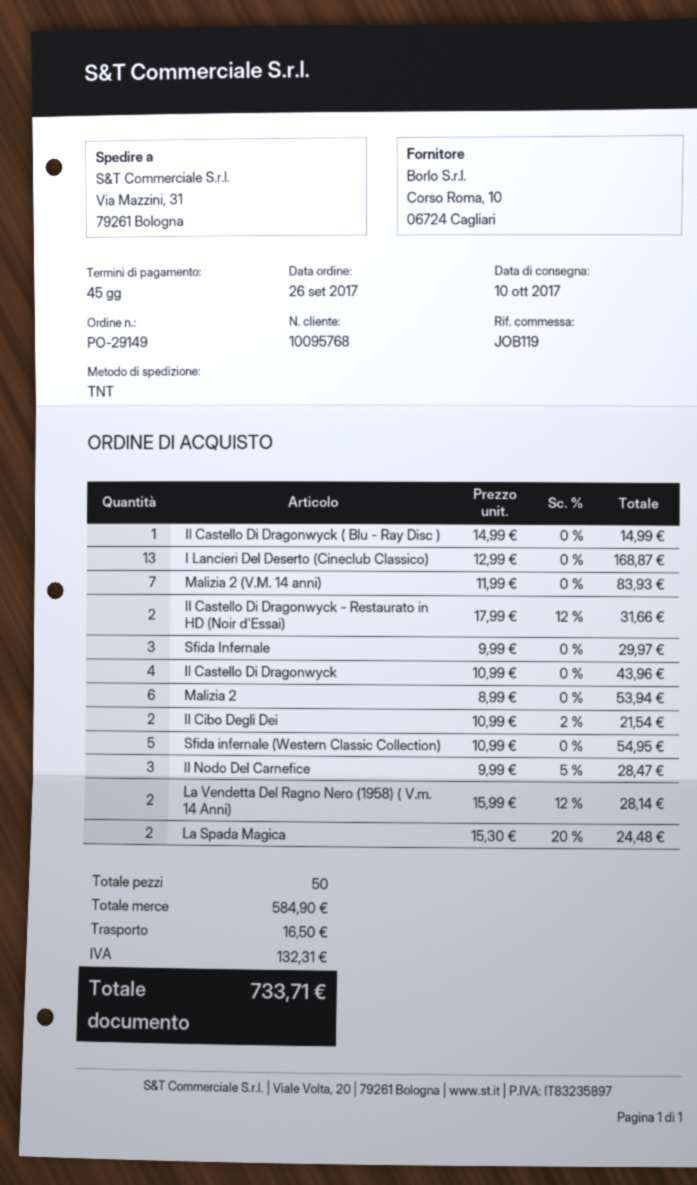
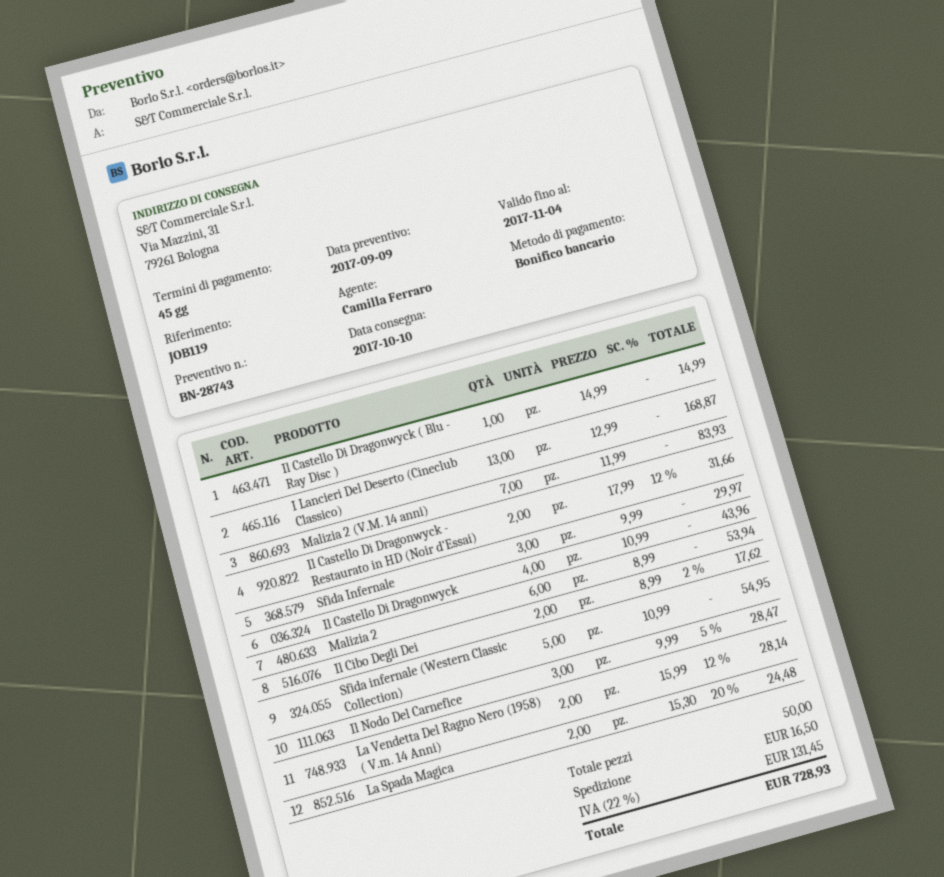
Il Cibo Degli Dei: 2 x 10.99 - 2% = 21.54 -> 2 x 8.99 - 2% = 17.62
tax: 132.31 -> 131.45
total: 733.71 -> 728.93

